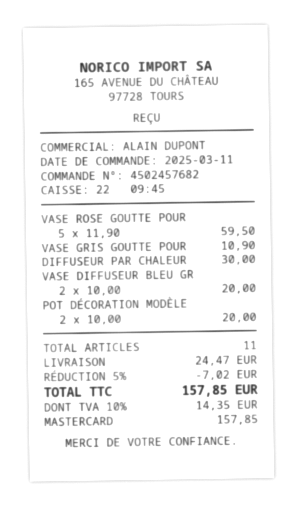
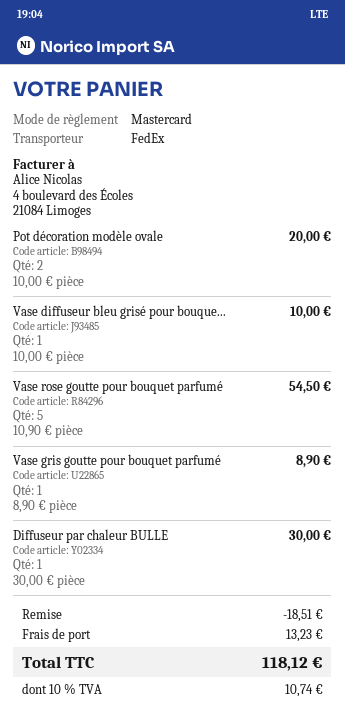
VASE ROSE GOUTTE POUR: 5 x 11.90 = 59.50 -> 5 x 10.90 = 54.50
VASE GRIS GOUTTE POUR: 1 x 10.90 = 10.90 -> 1 x 8.90 = 8.90
VASE DIFFUSEUR BLEU GR: 2 x 10.00 = 20.00 -> 1 x 10.00 = 10.00
discount: 7.02 -> 18.51
shipping: 24.47 -> 13.23
tax: 10% = 14.35 -> 10% = 10.74
total: 157.85 -> 118.12

